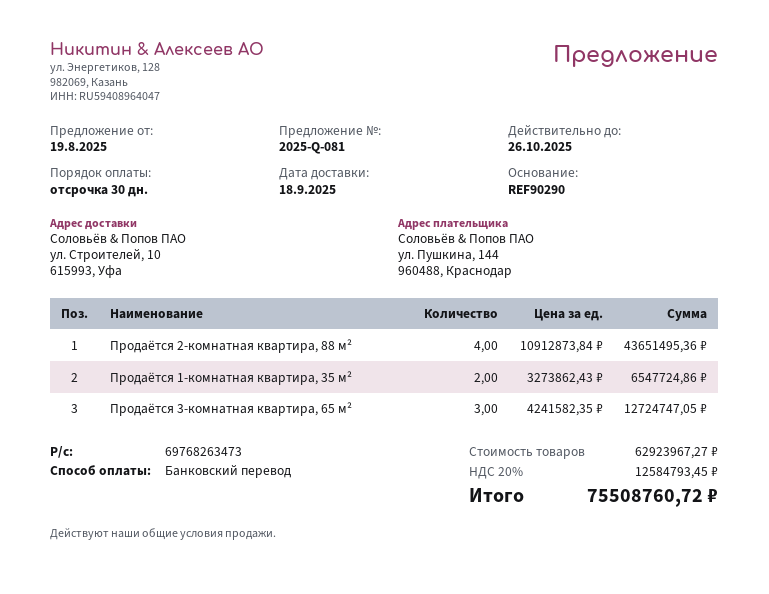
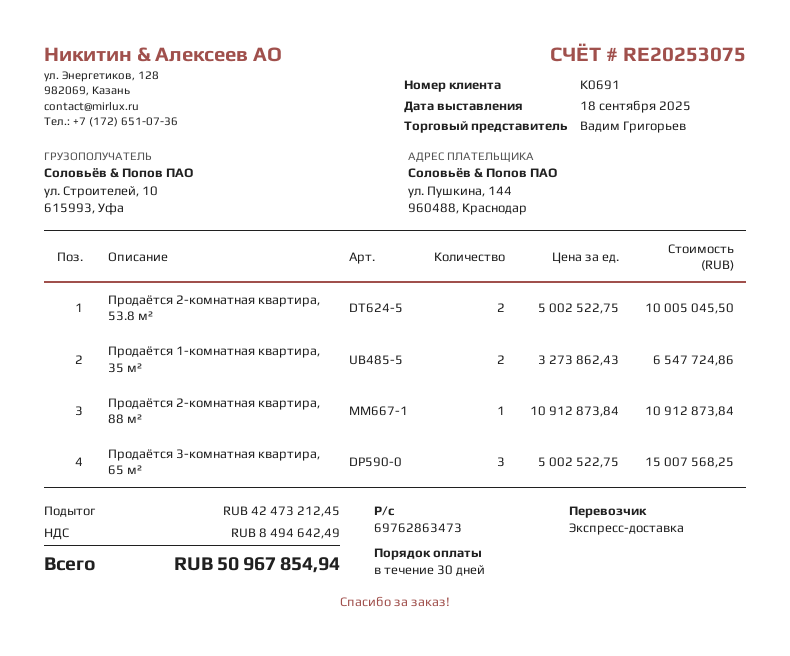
bank account: 69768263473 -> 69762863473
Продаётся 2-комнатная квартира, 88 м²: 4 x 10912873.84 = 43651495.36 -> 1 x 10912873.84 = 10912873.84
Продаётся 3-комнатная квартира, 65 м²: 3 x 4241582.35 = 12724747.05 -> 3 x 5002522.75 = 15007568.25
Продаётся 2-комнатная квартира, 53.8 м²: none -> 2 x 5002522.75 = 10005045.50
subtotal: 62923967.27 -> 42473212.45
tax: 12584793.45 -> 8494642.49
total: 75508760.72 -> 50967854.94

